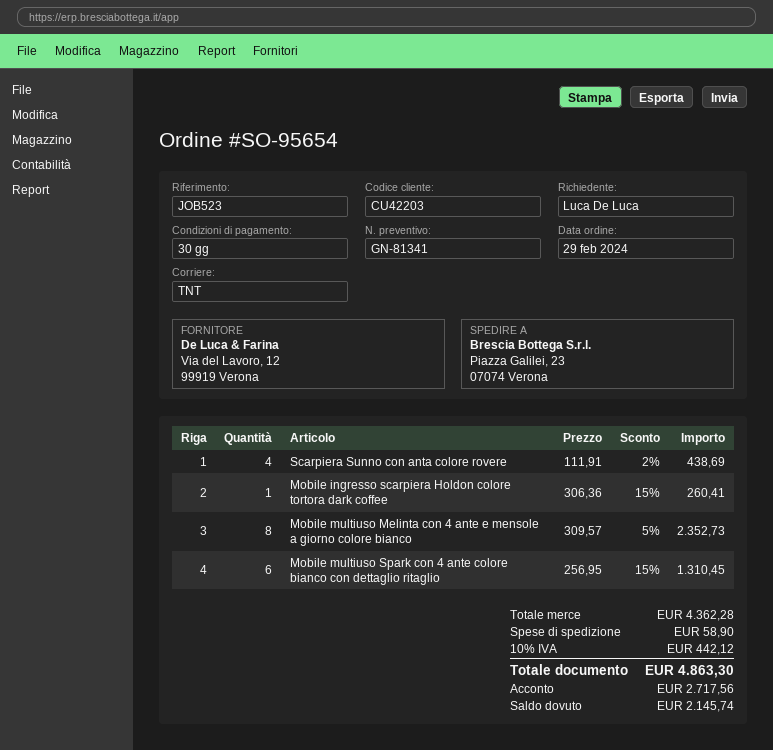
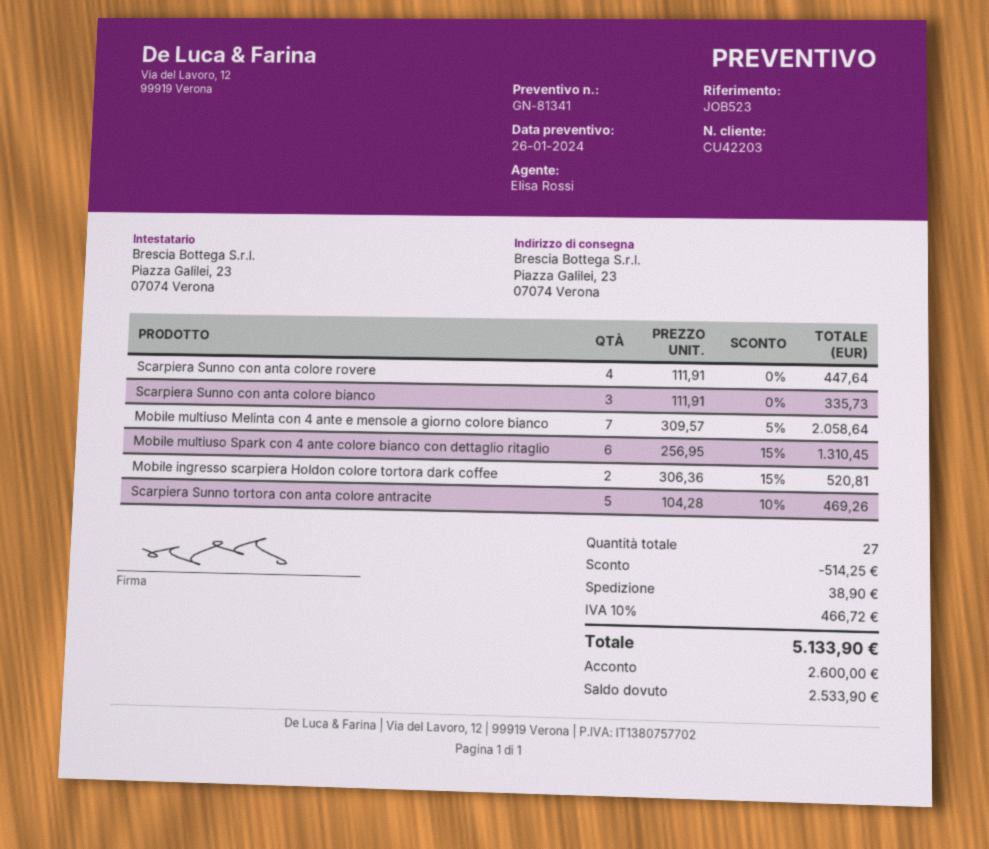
Scarpiera Sunno con anta colore rovere: 4 x 111.91 - 2% = 438.69 -> 4 x 111.91 = 447.64
Mobile ingresso scarpiera Holdon colore tortora dark coffee: 1 x 306.36 - 15% = 260.41 -> 2 x 306.36 - 15% = 520.81
Mobile multiuso Melinta con 4 ante e mensole a giorno colore bianco: 8 x 309.57 - 5% = 2352.73 -> 7 x 309.57 - 5% = 2058.64
Scarpiera Sunno con anta colore bianco: none -> 3 x 111.91 = 335.73
Scarpiera Sunno tortora con anta colore antracite: none -> 5 x 104.28 - 10% = 469.26
discount: none -> 514.25
shipping: 58.90 -> 38.90
tax: 10% = 442.12 -> 10% = 466.72
total: 4863.30 -> 5133.90
deposit: 2717.56 -> 2600.00
balance: 2145.74 -> 2533.90

